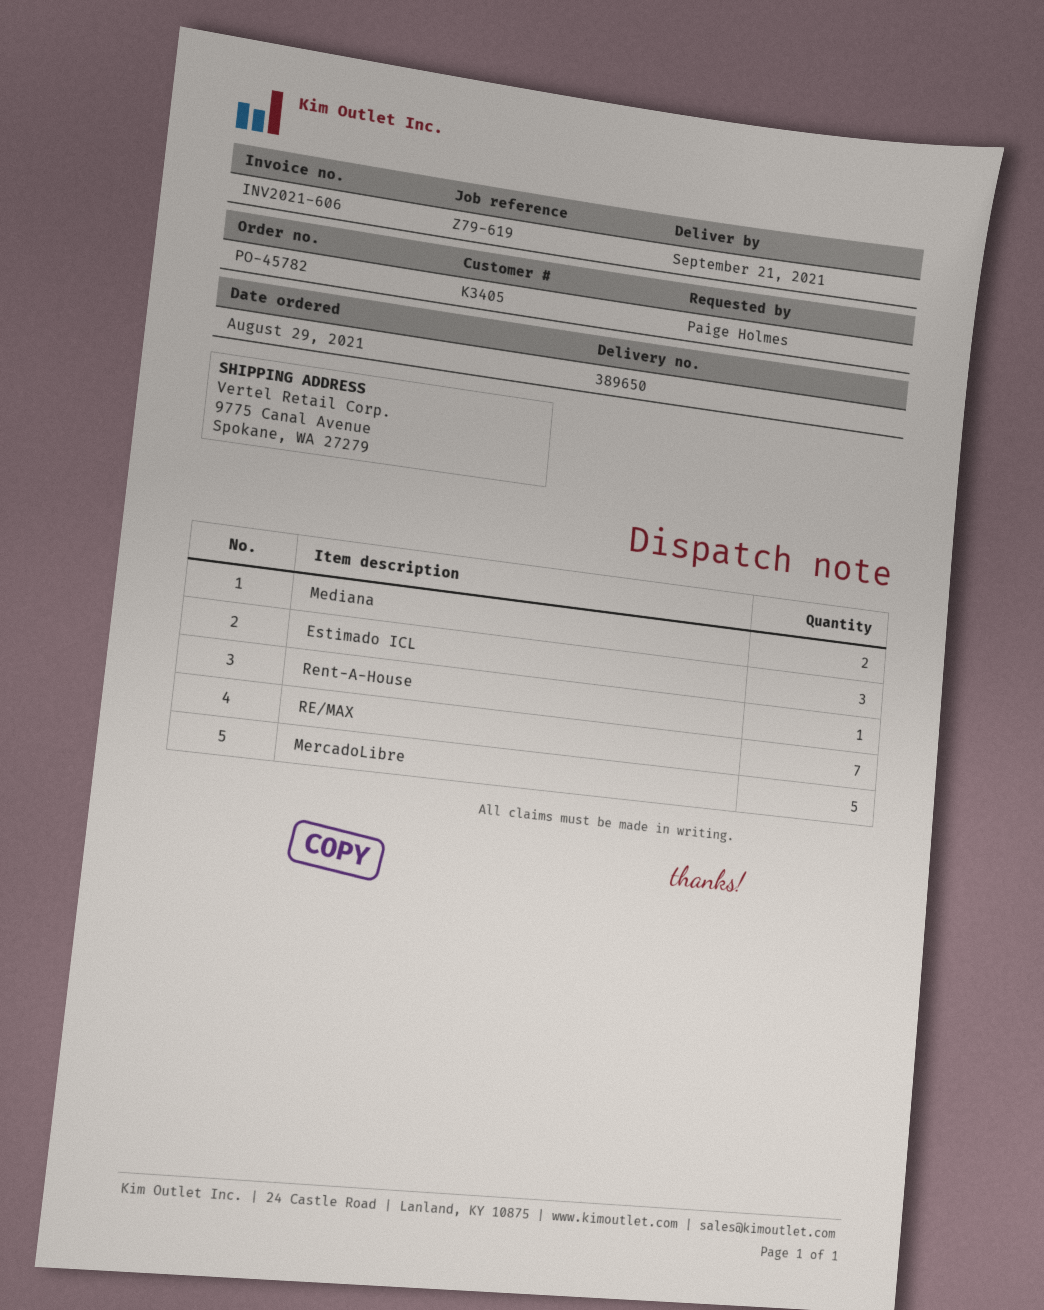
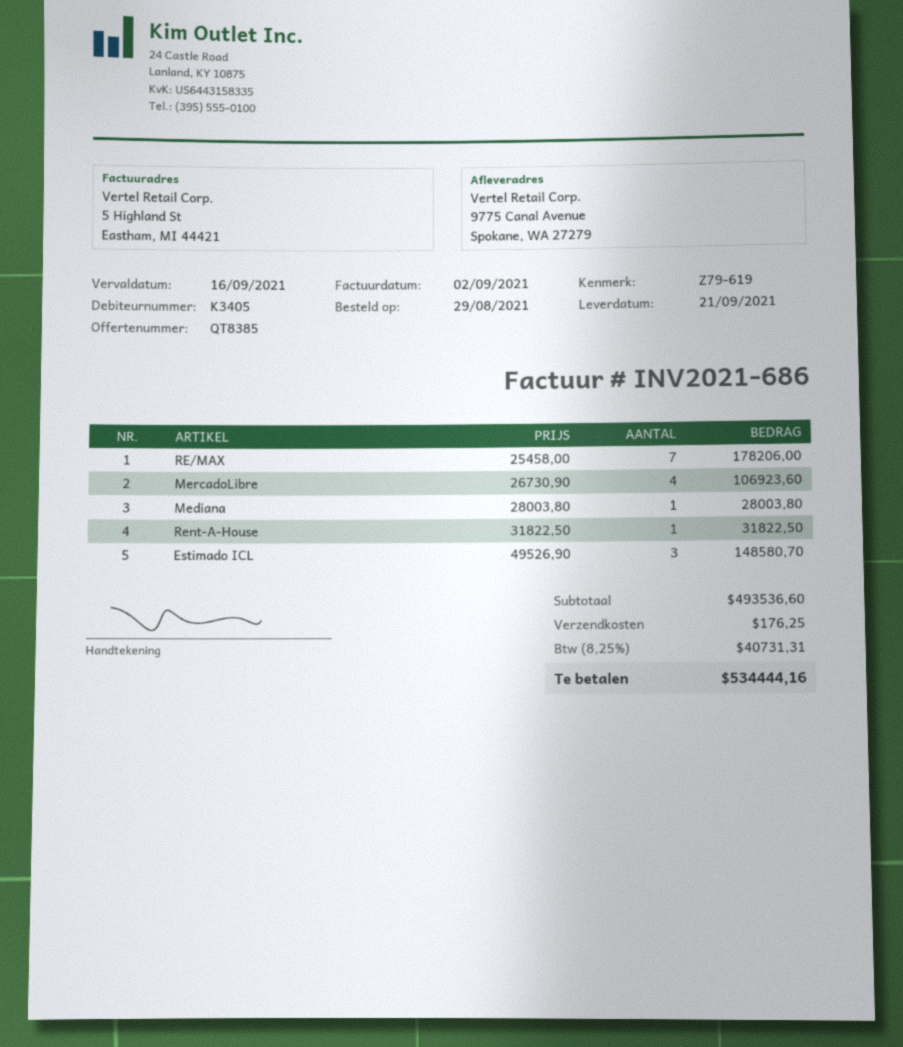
invoice number: INV2021-606 -> INV2021-686
Mediana: 2 -> 1
MercadoLibre: 5 -> 4

